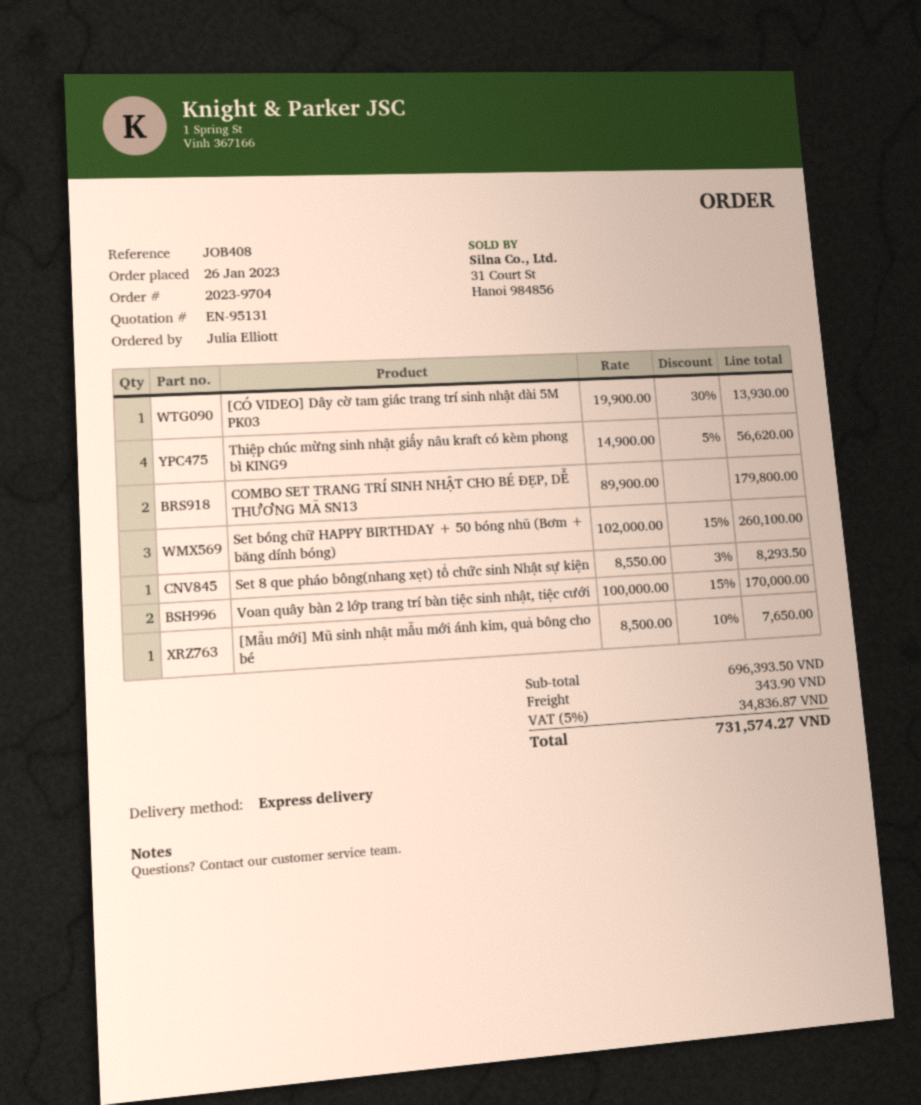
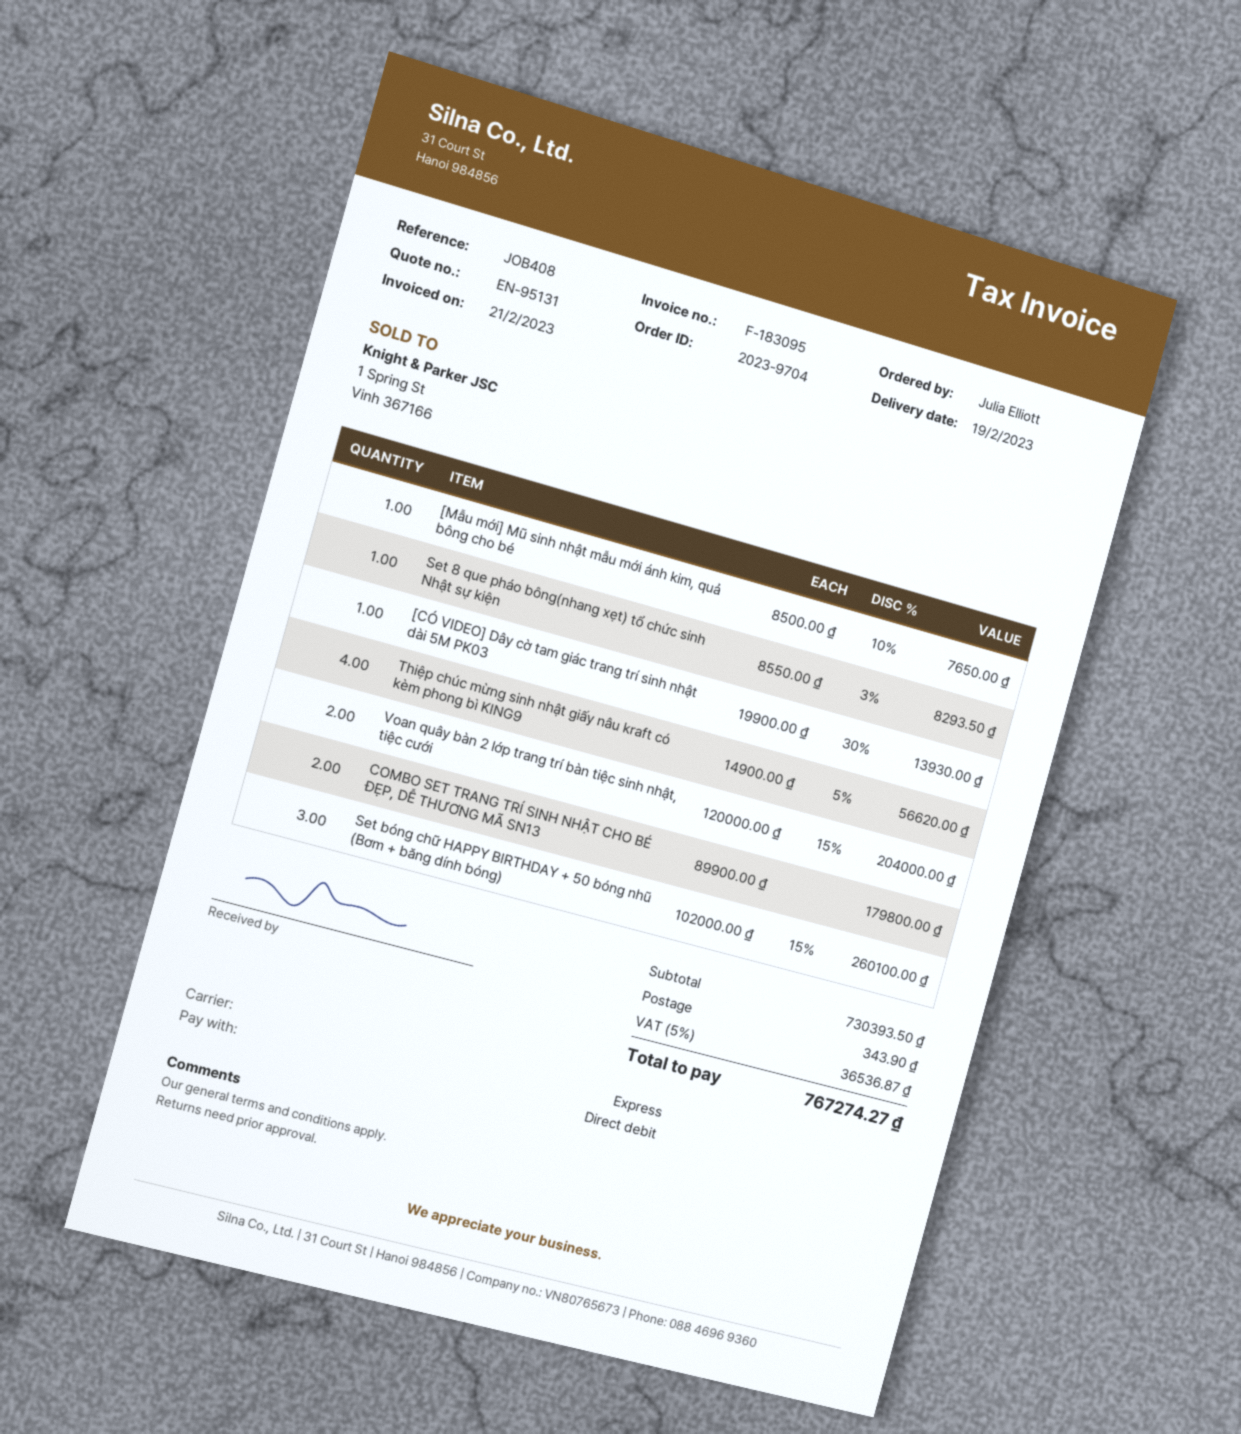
Voan quây bàn 2 lớp trang trí bàn tiệc sinh nhật, tiệc cưới: 2 x 100000.00 - 15% = 170000.00 -> 2 x 120000.00 - 15% = 204000.00
subtotal: 696393.50 -> 730393.50
tax: 5% = 34836.87 -> 5% = 36536.87
total: 731574.27 -> 767274.27

